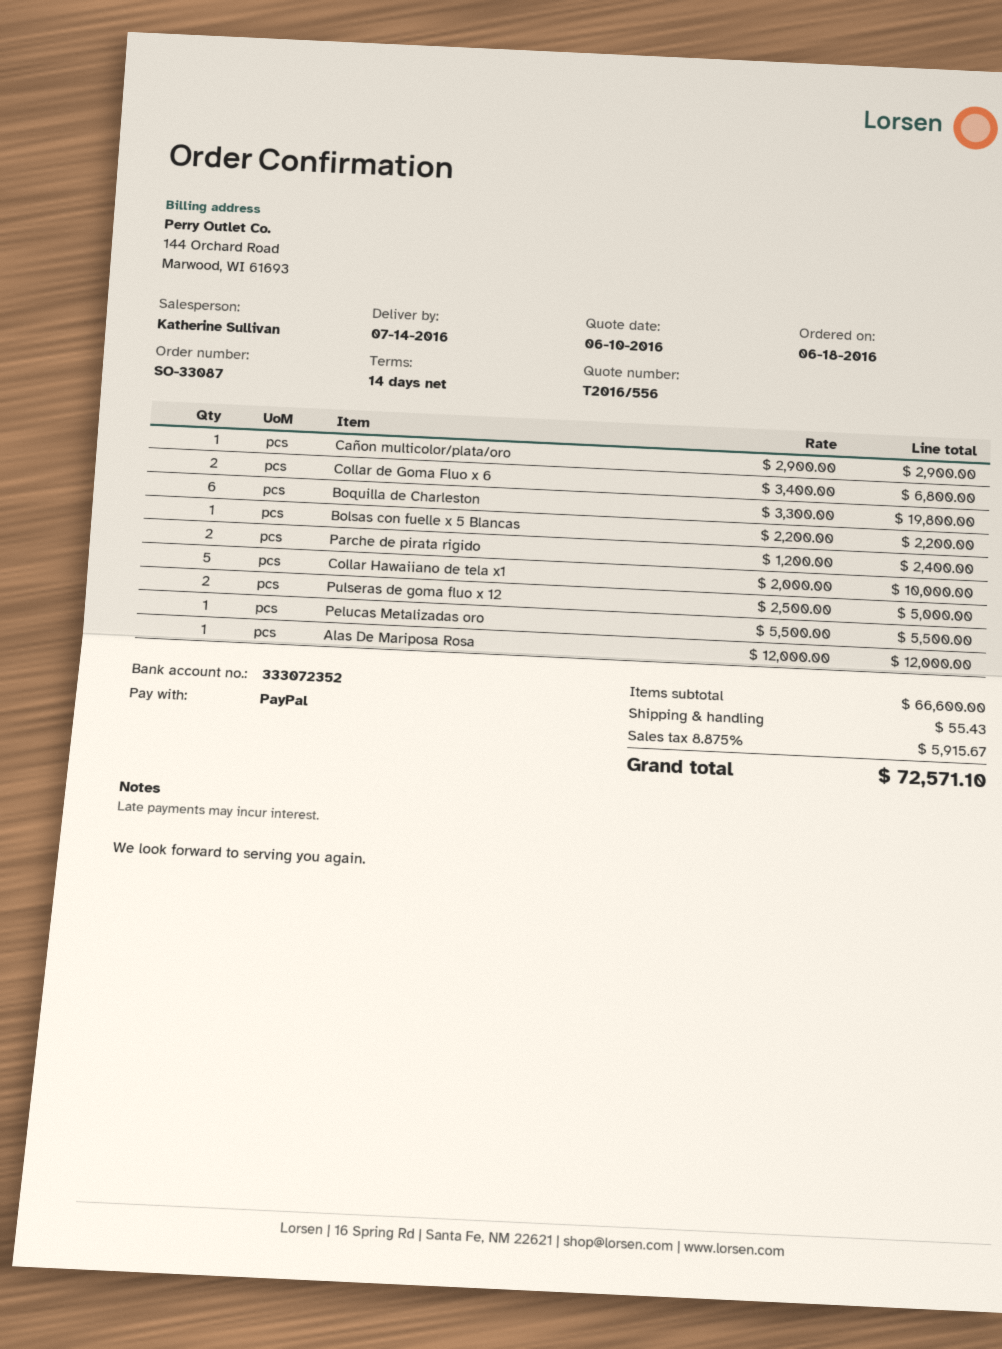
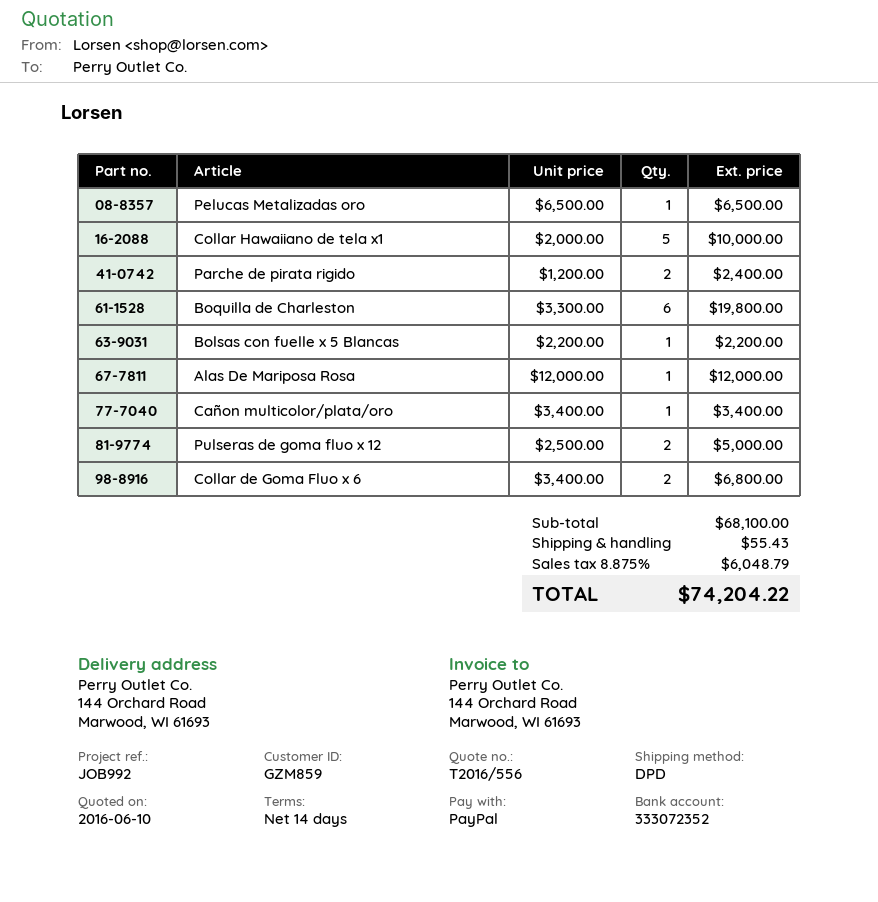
Cañon multicolor/plata/oro: 1 x 2900.00 = 2900.00 -> 1 x 3400.00 = 3400.00
Pelucas Metalizadas oro: 1 x 5500.00 = 5500.00 -> 1 x 6500.00 = 6500.00
subtotal: 66600.00 -> 68100.00
tax: 8.875% = 5915.67 -> 8.875% = 6048.79
total: 72571.10 -> 74204.22

